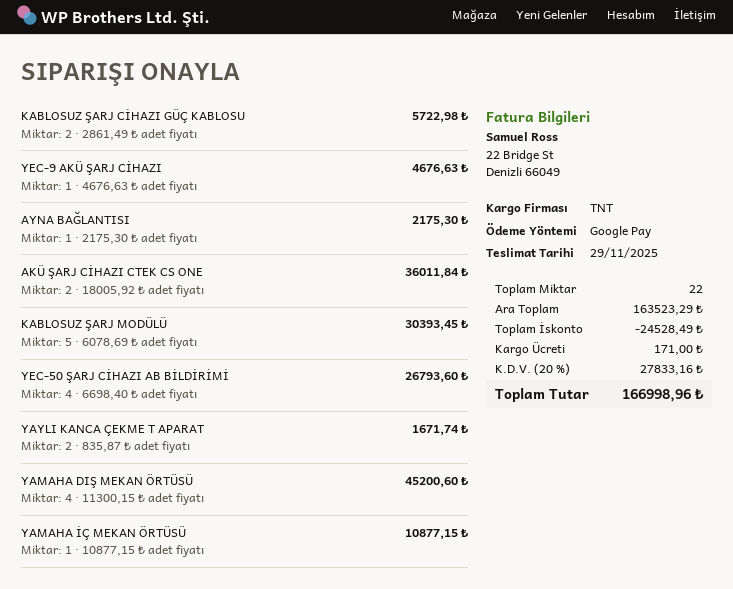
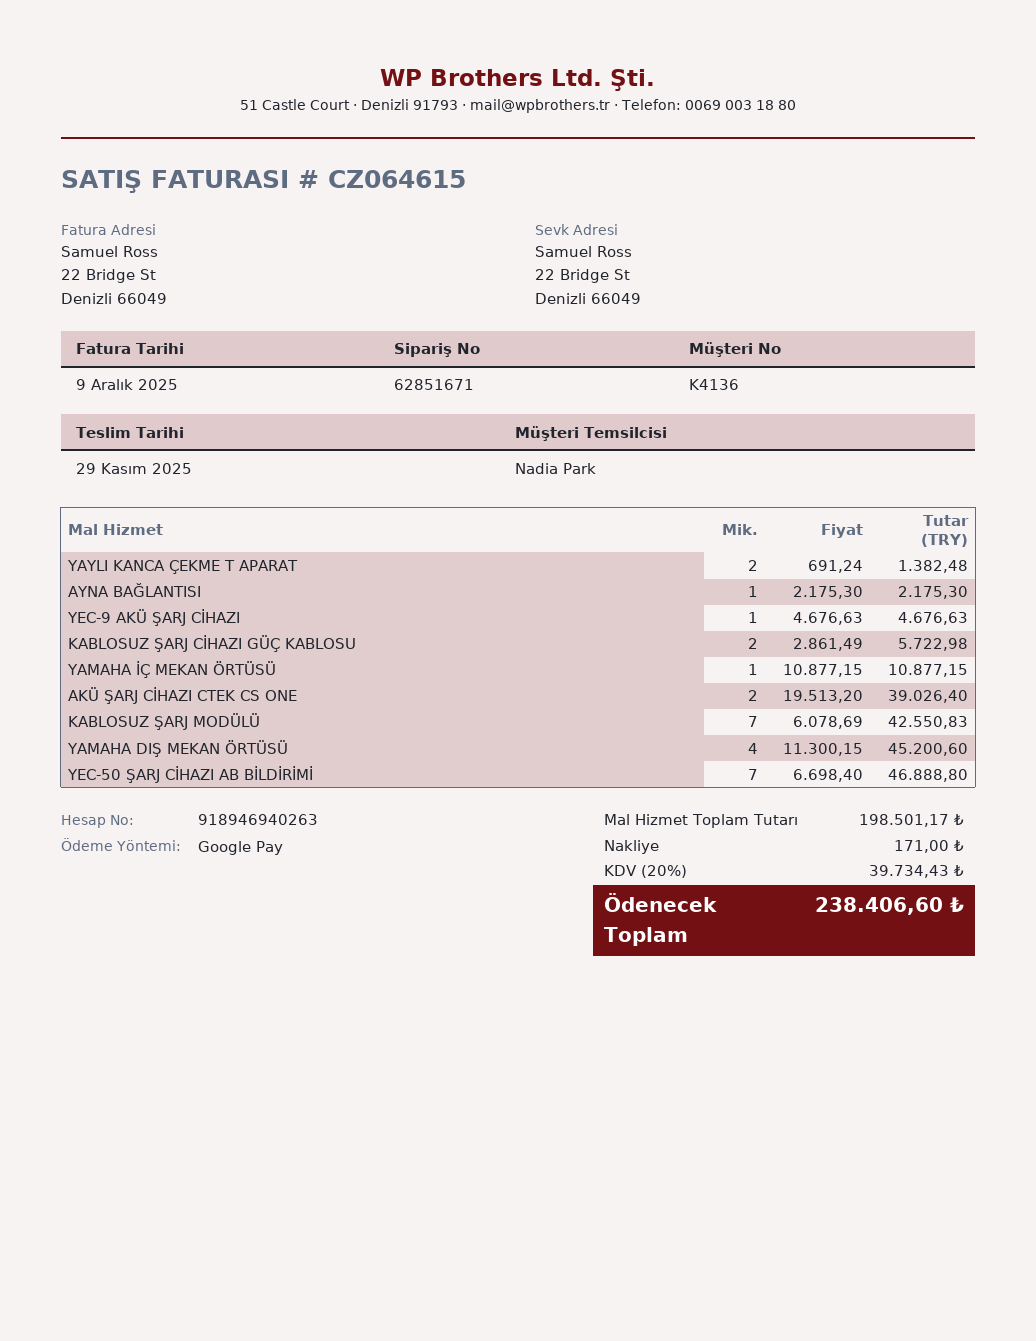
AKÜ ŞARJ CİHAZI CTEK CS ONE: 2 x 18005.92 = 36011.84 -> 2 x 19513.20 = 39026.40
KABLOSUZ ŞARJ MODÜLÜ: 5 x 6078.69 = 30393.45 -> 7 x 6078.69 = 42550.83
YEC-50 ŞARJ CİHAZI AB BİLDİRİMİ: 4 x 6698.40 = 26793.60 -> 7 x 6698.40 = 46888.80
YAYLI KANCA ÇEKME T APARAT: 2 x 835.87 = 1671.74 -> 2 x 691.24 = 1382.48
subtotal: 163523.29 -> 198501.17
discount: 24528.49 -> none
tax: 20% = 27833.16 -> 20% = 39734.43
total: 166998.96 -> 238406.60

